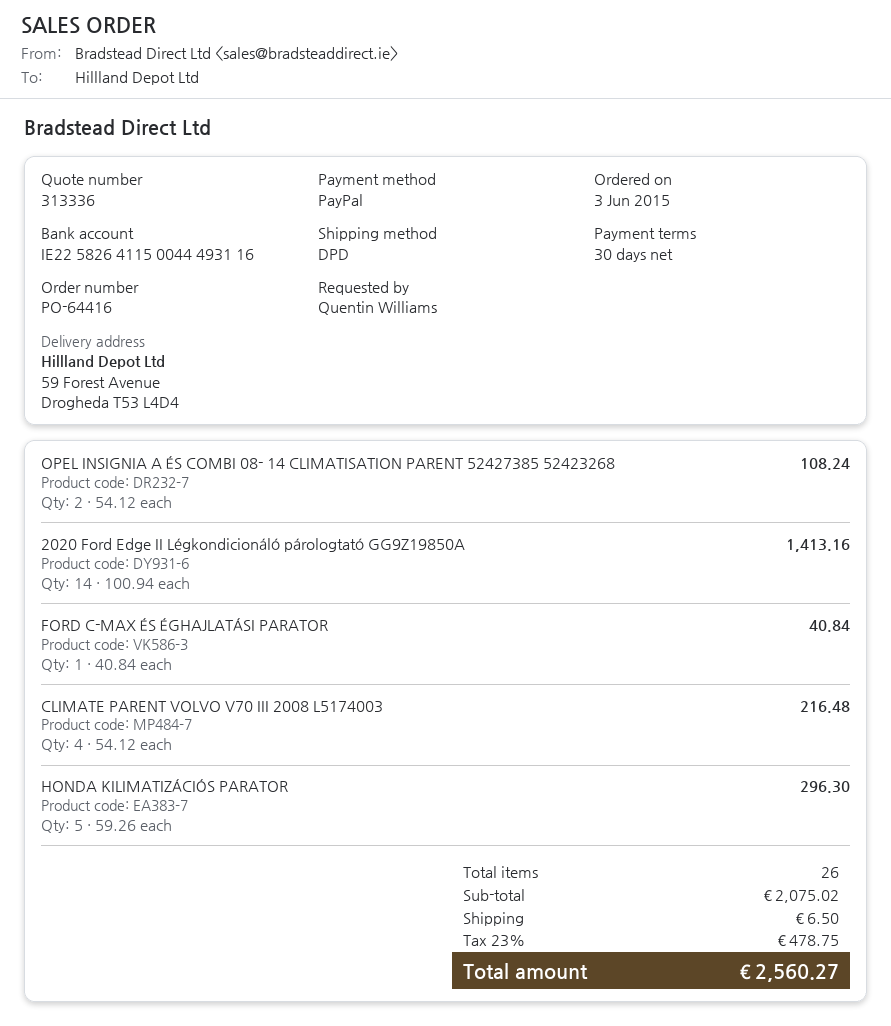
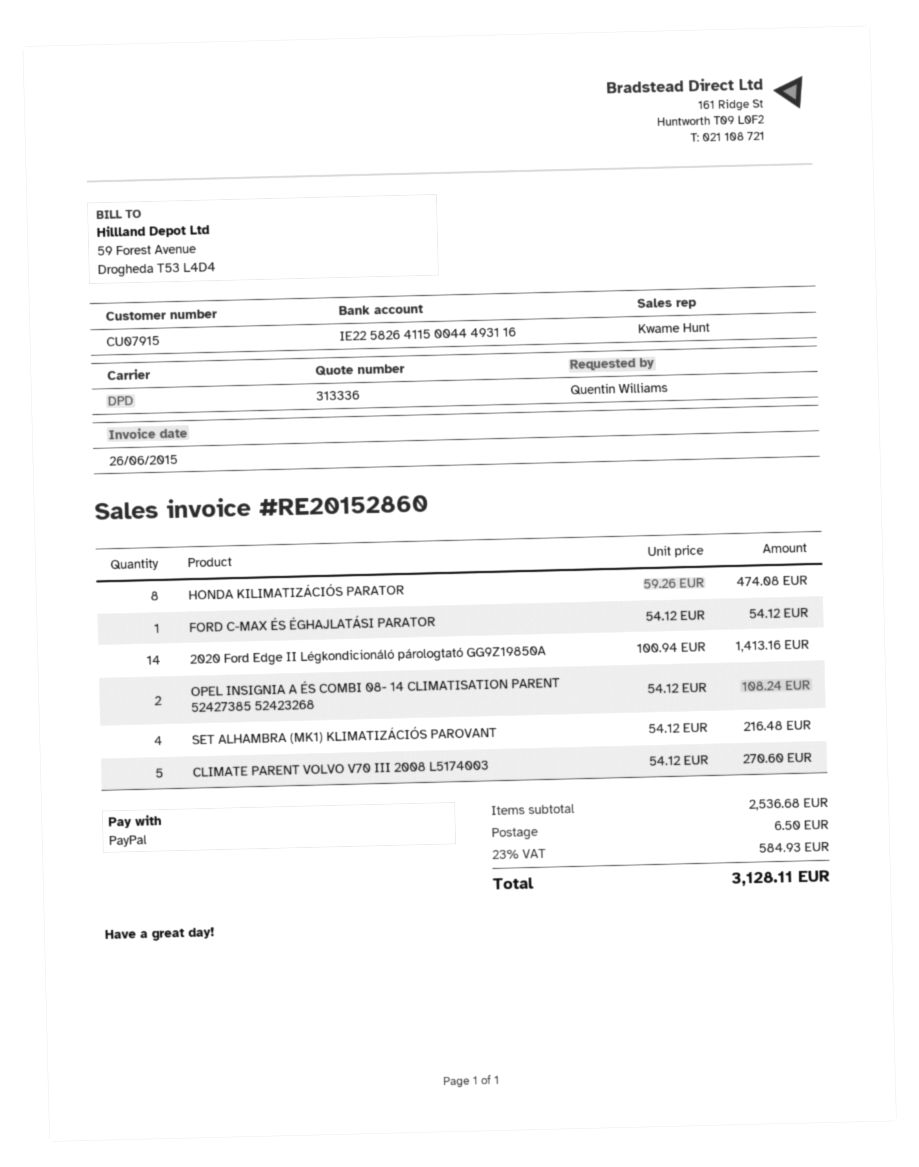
FORD C-MAX ÉS ÉGHAJLATÁSI PARATOR: 1 x 40.84 = 40.84 -> 1 x 54.12 = 54.12
CLIMATE PARENT VOLVO V70 III 2008 L5174003: 4 x 54.12 = 216.48 -> 5 x 54.12 = 270.60
HONDA KILIMATIZÁCIÓS PARATOR: 5 x 59.26 = 296.30 -> 8 x 59.26 = 474.08
SET ALHAMBRA (MK1) KLIMATIZÁCIÓS PAROVANT: none -> 4 x 54.12 = 216.48
subtotal: 2075.02 -> 2536.68
tax: 23% = 478.75 -> 23% = 584.93
total: 2560.27 -> 3128.11

